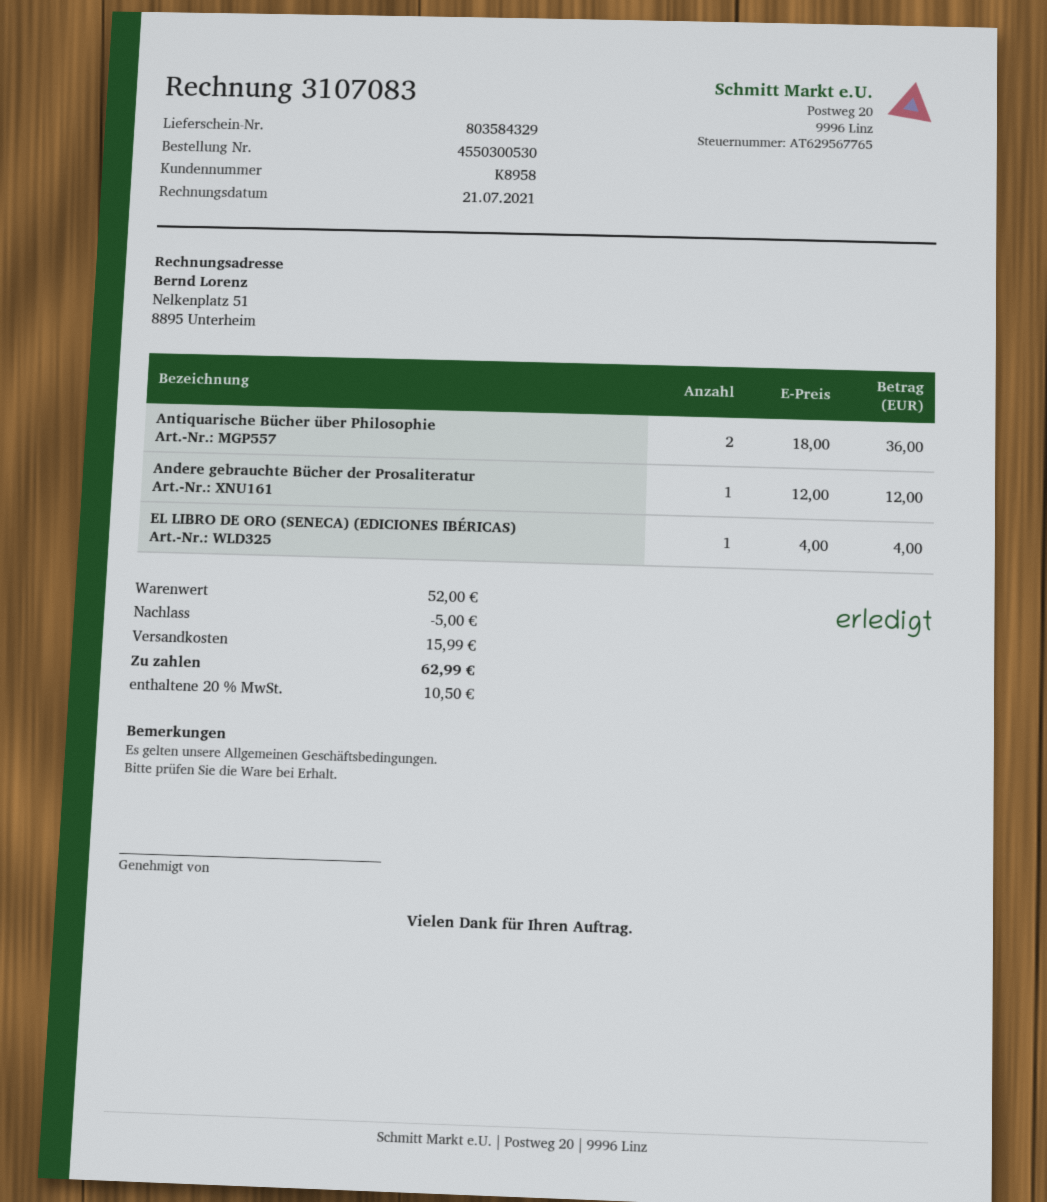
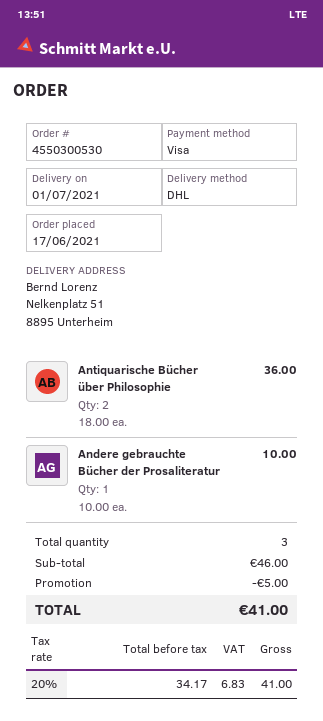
Andere gebrauchte Bücher der Prosaliteratur: 1 x 12.00 = 12.00 -> 1 x 10.00 = 10.00
EL LIBRO DE ORO (SENECA) (EDICIONES IBÉRICAS): 1 x 4.00 = 4.00 -> none
subtotal: 52.00 -> 46.00
shipping: 15.99 -> none
tax: 20% = 10.50 -> 20% = 6.83
total: 62.99 -> 41.00

